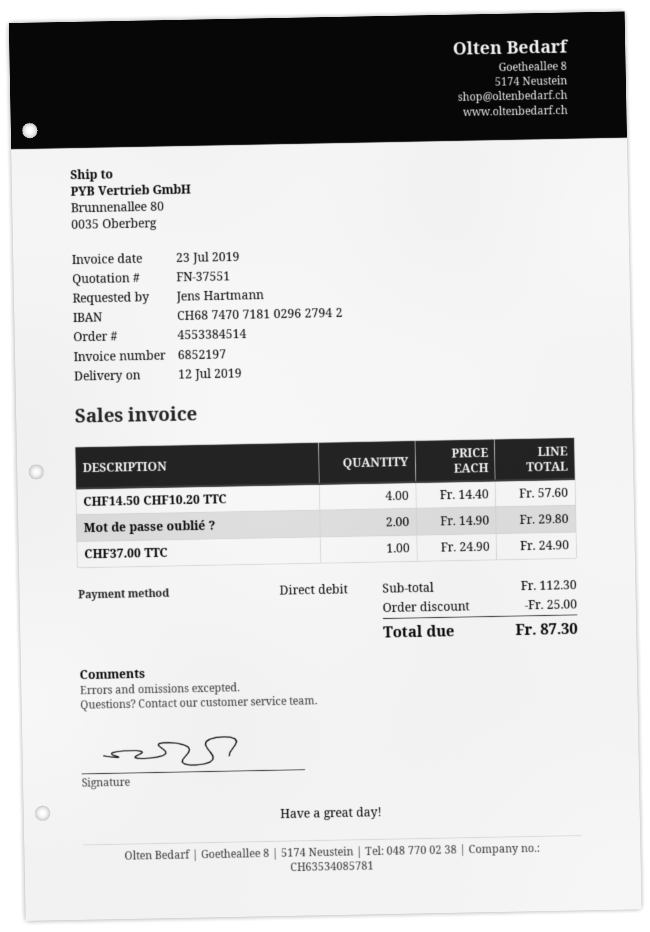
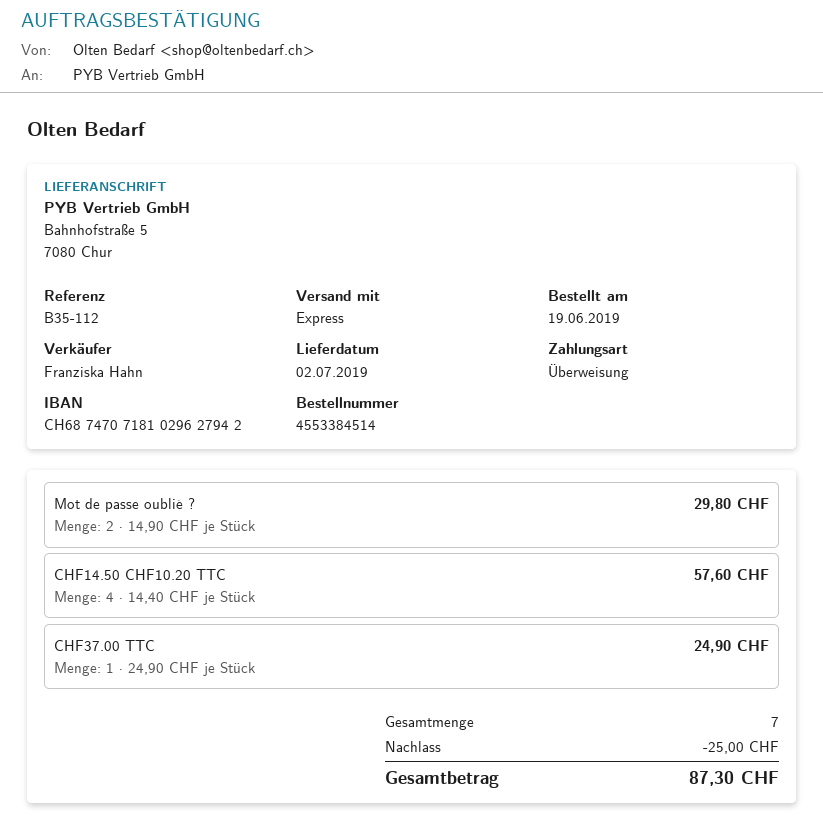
delivery date: 2019-07-12 -> 2019-07-02
payment method: direct debit -> bank transfer
ship to: Brunnenallee 80, 0035 Oberberg -> Bahnhofstraße 5, 7080 Chur

